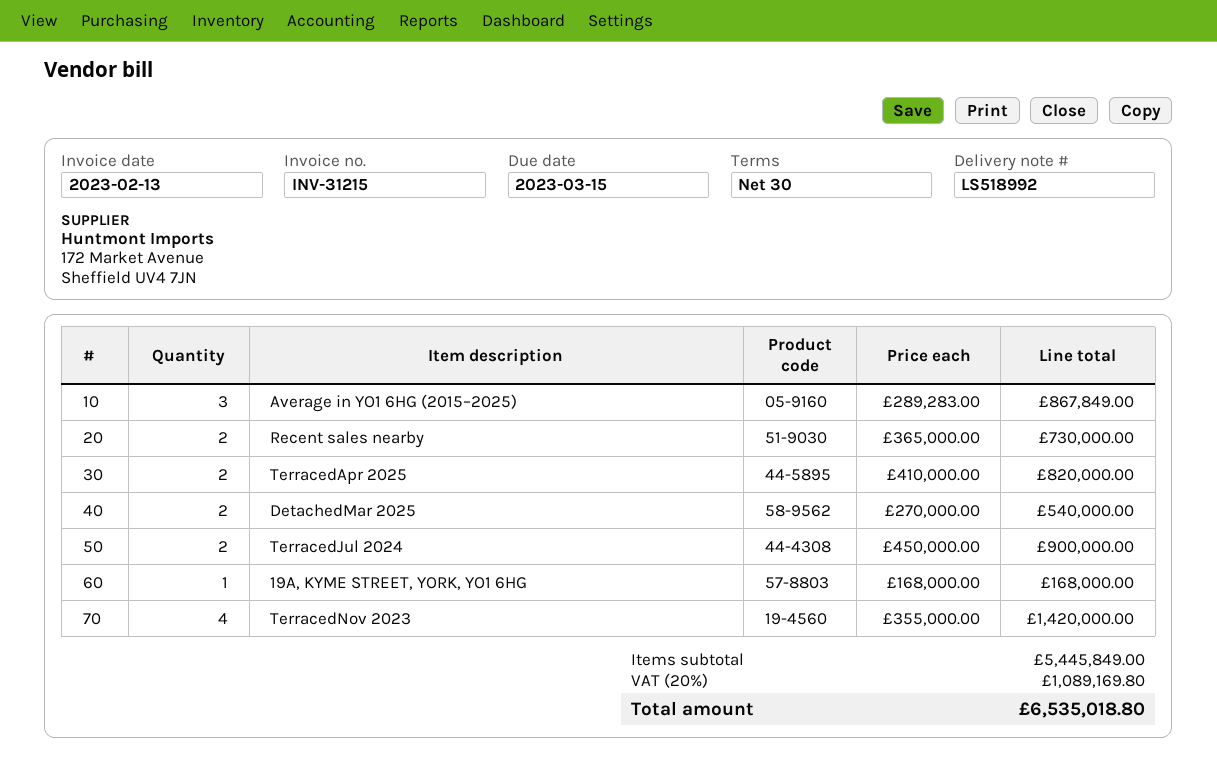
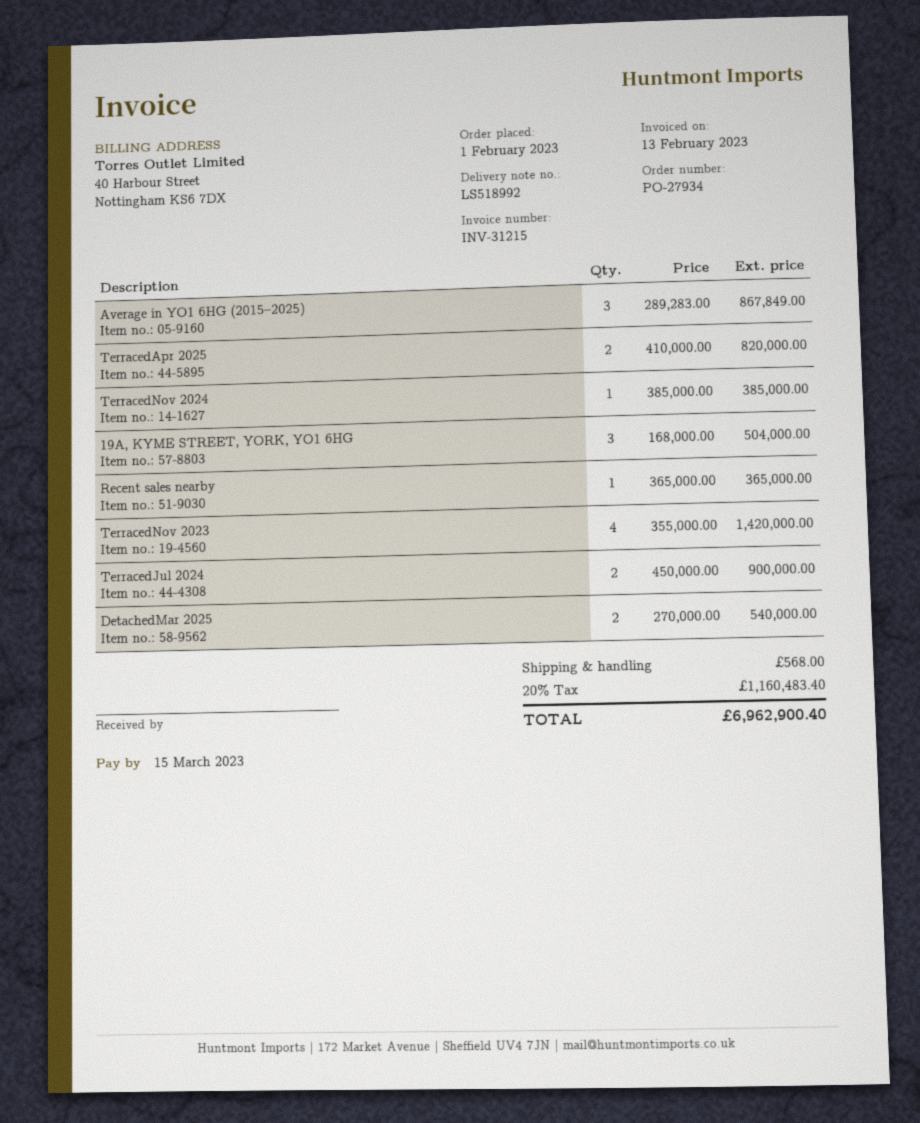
Recent sales nearby: 2 x 365000.00 = 730000.00 -> 1 x 365000.00 = 365000.00
19A, KYME STREET, YORK, YO1 6HG: 1 x 168000.00 = 168000.00 -> 3 x 168000.00 = 504000.00
TerracedNov 2024: none -> 1 x 385000.00 = 385000.00
shipping: none -> 568.00
tax: 20% = 1089169.80 -> 20% = 1160483.40
total: 6535018.80 -> 6962900.40

